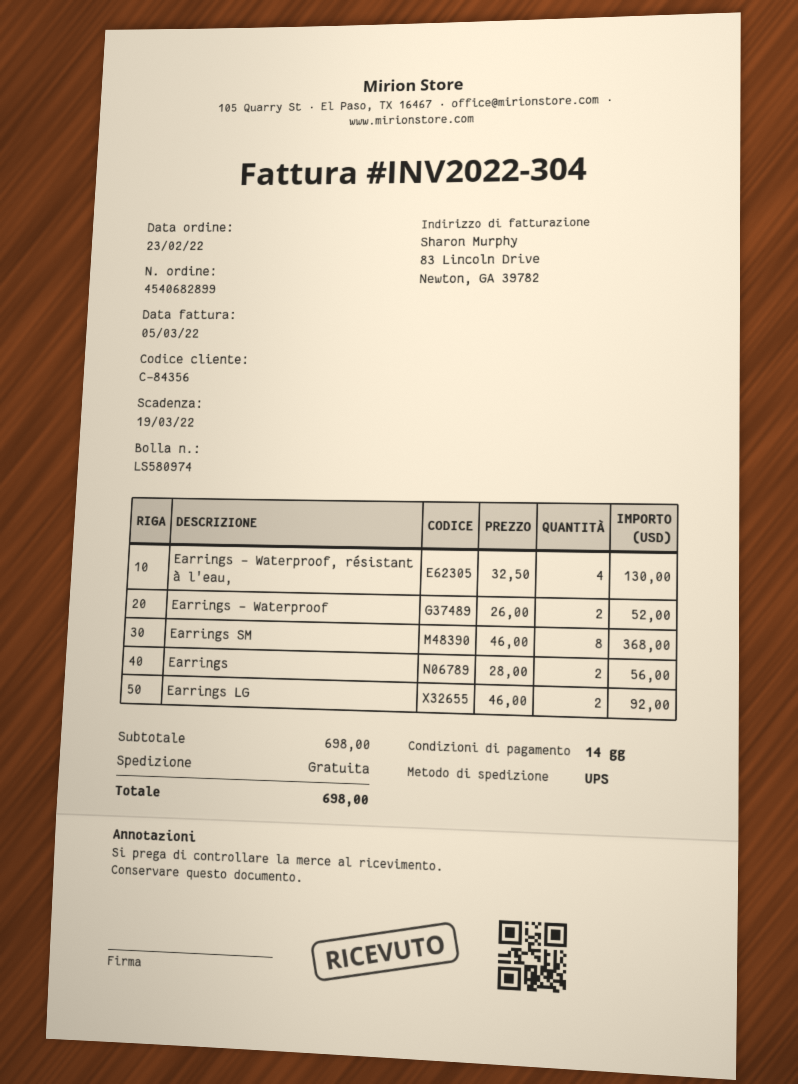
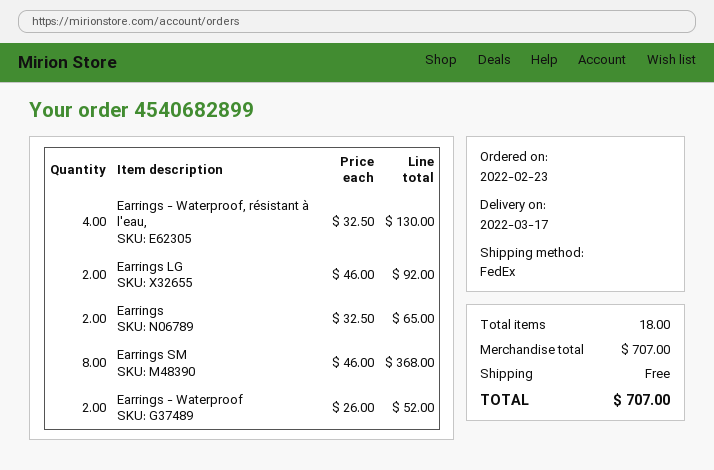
shipping method: UPS -> FedEx
Earrings: 2 x 28.00 = 56.00 -> 2 x 32.50 = 65.00
subtotal: 698.00 -> 707.00
total: 698.00 -> 707.00

